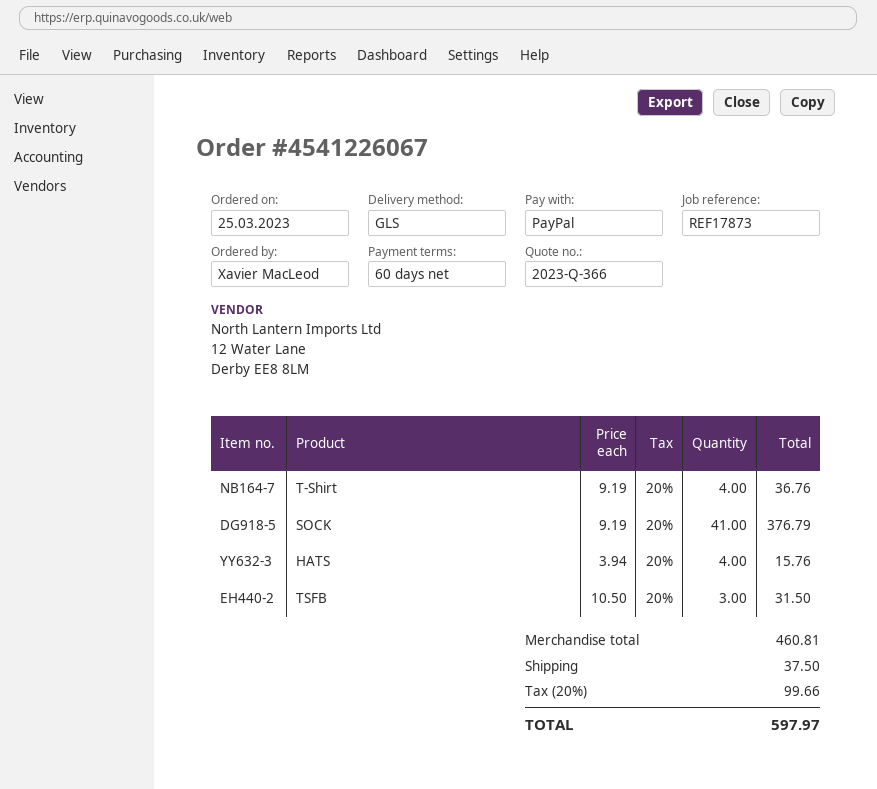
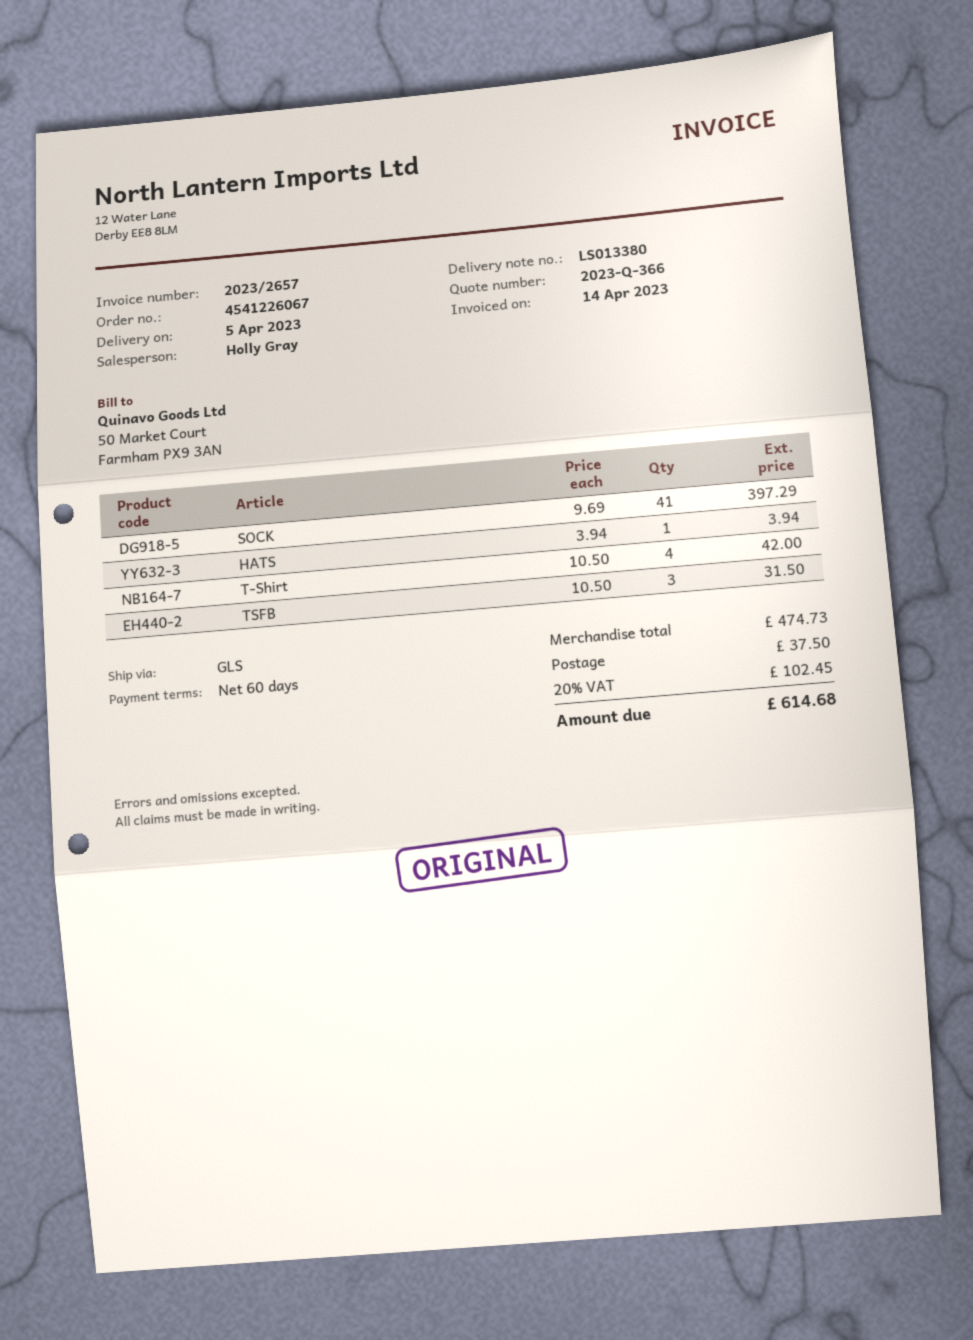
T-Shirt: 4 x 9.19 = 36.76 -> 4 x 10.50 = 42.00
SOCK: 41 x 9.19 = 376.79 -> 41 x 9.69 = 397.29
HATS: 4 x 3.94 = 15.76 -> 1 x 3.94 = 3.94
subtotal: 460.81 -> 474.73
tax: 20% = 99.66 -> 20% = 102.45
total: 597.97 -> 614.68

